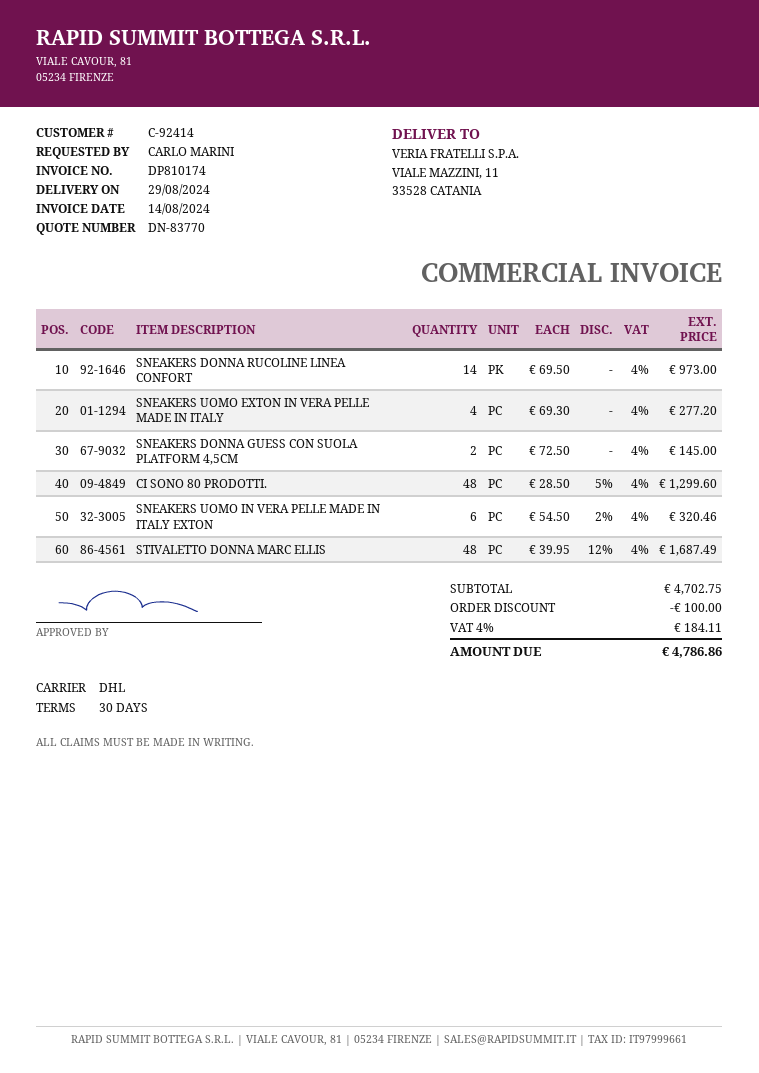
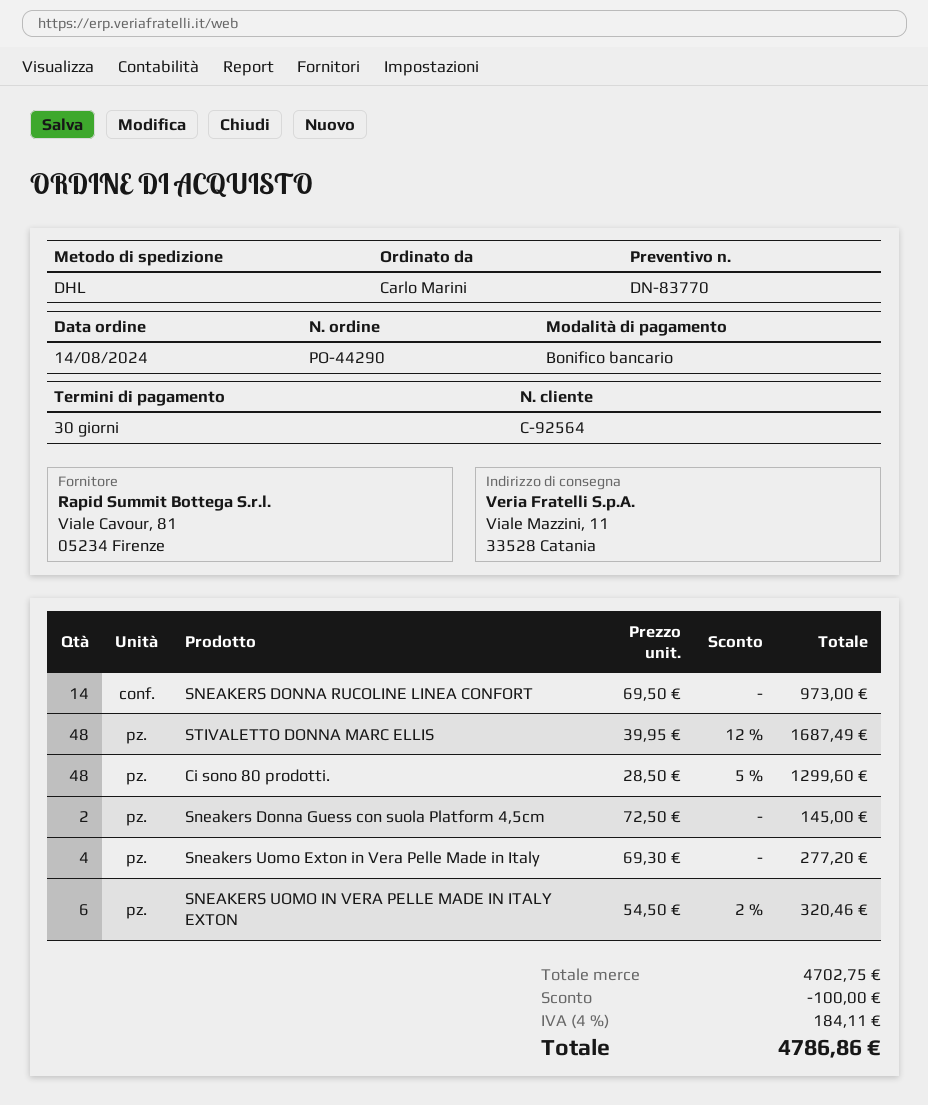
customer number: C-92414 -> C-92564

